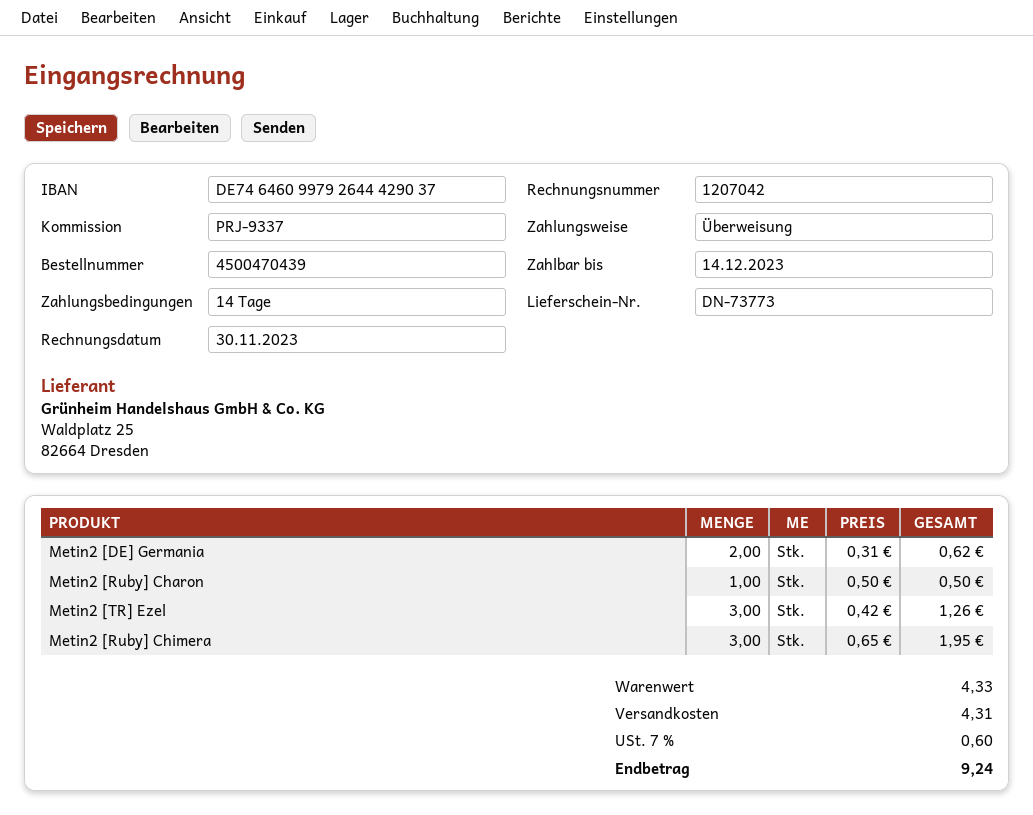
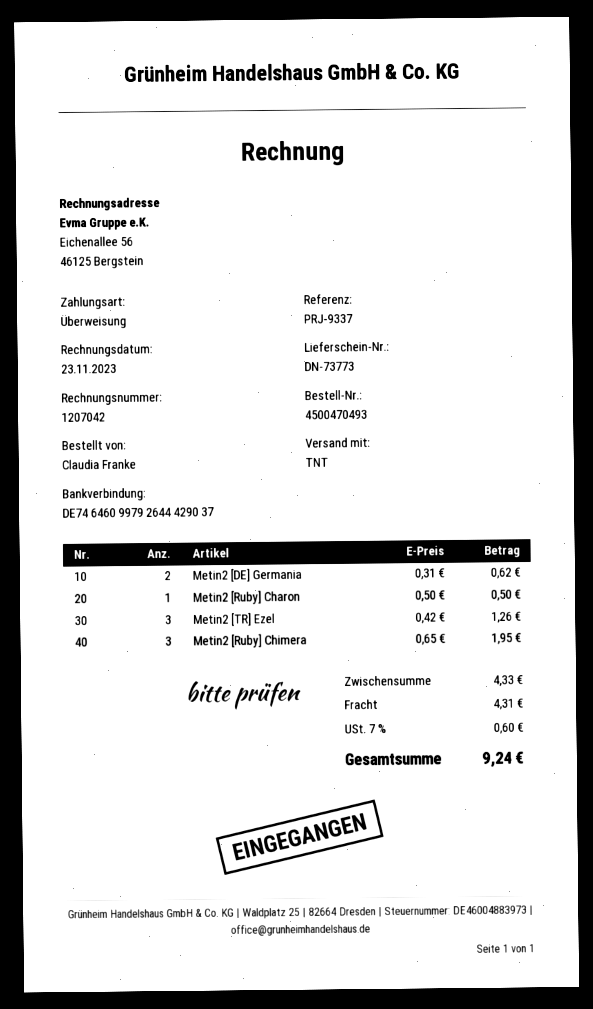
order number: 4500470439 -> 4500470493
invoice date: 2023-11-30 -> 2023-11-23

